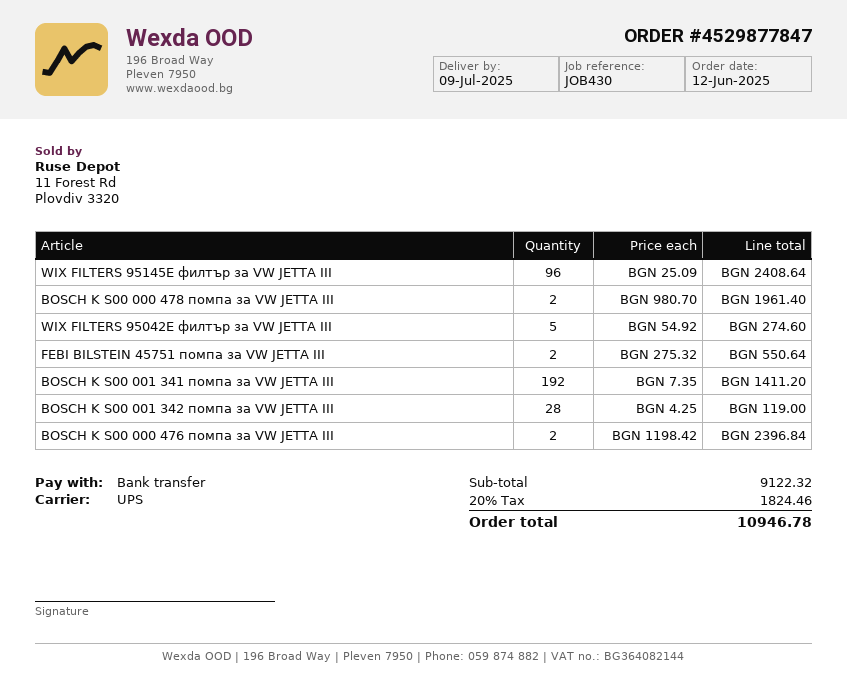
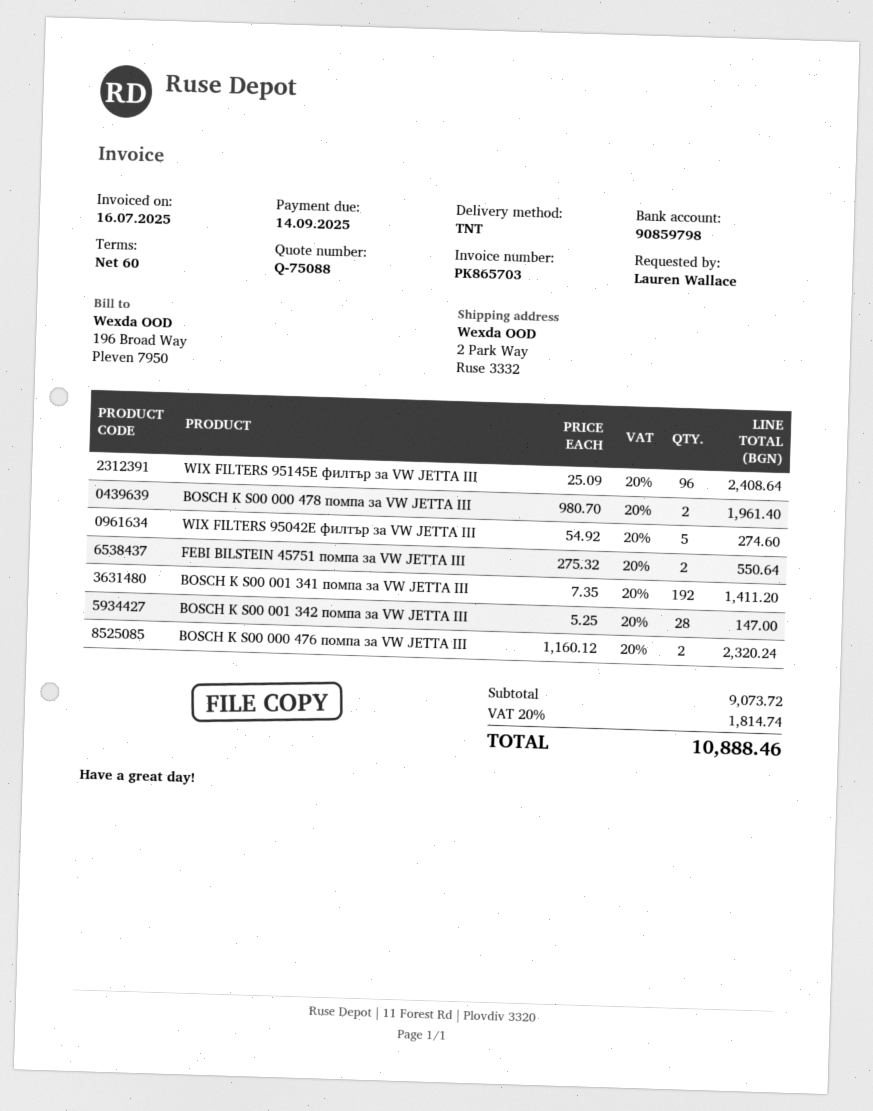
shipping method: UPS -> TNT
BOSCH K S00 001 342 помпа за VW JETTA III: 28 x 4.25 = 119.00 -> 28 x 5.25 = 147.00
BOSCH K S00 000 476 помпа за VW JETTA III: 2 x 1198.42 = 2396.84 -> 2 x 1160.12 = 2320.24
subtotal: 9122.32 -> 9073.72
tax: 20% = 1824.46 -> 20% = 1814.74
total: 10946.78 -> 10888.46

